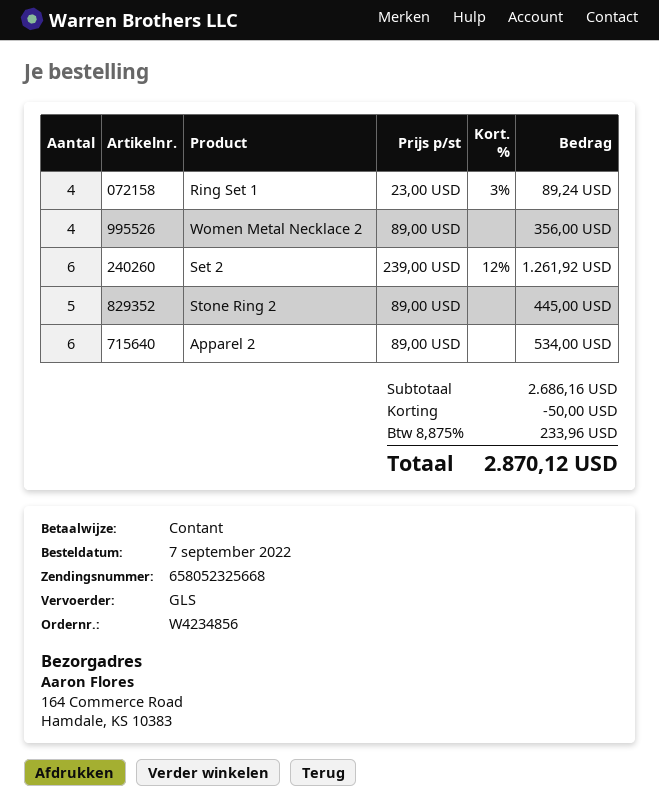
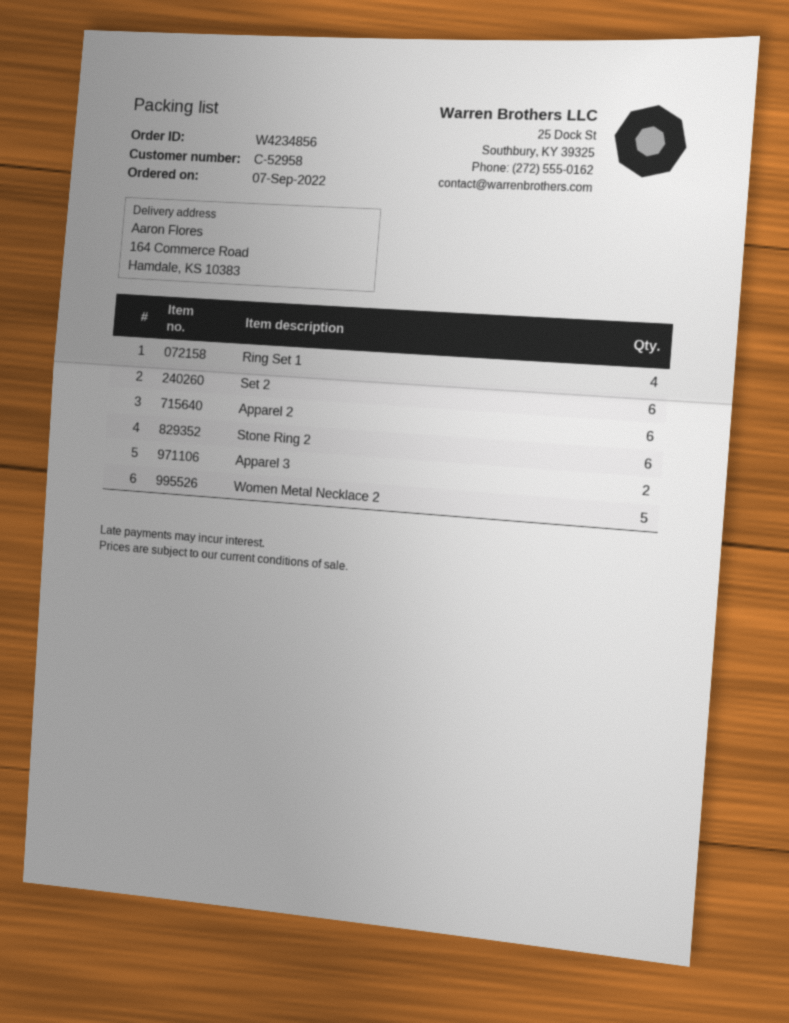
Women Metal Necklace 2: 4 -> 5
Stone Ring 2: 5 -> 6
Apparel 3: none -> 2

